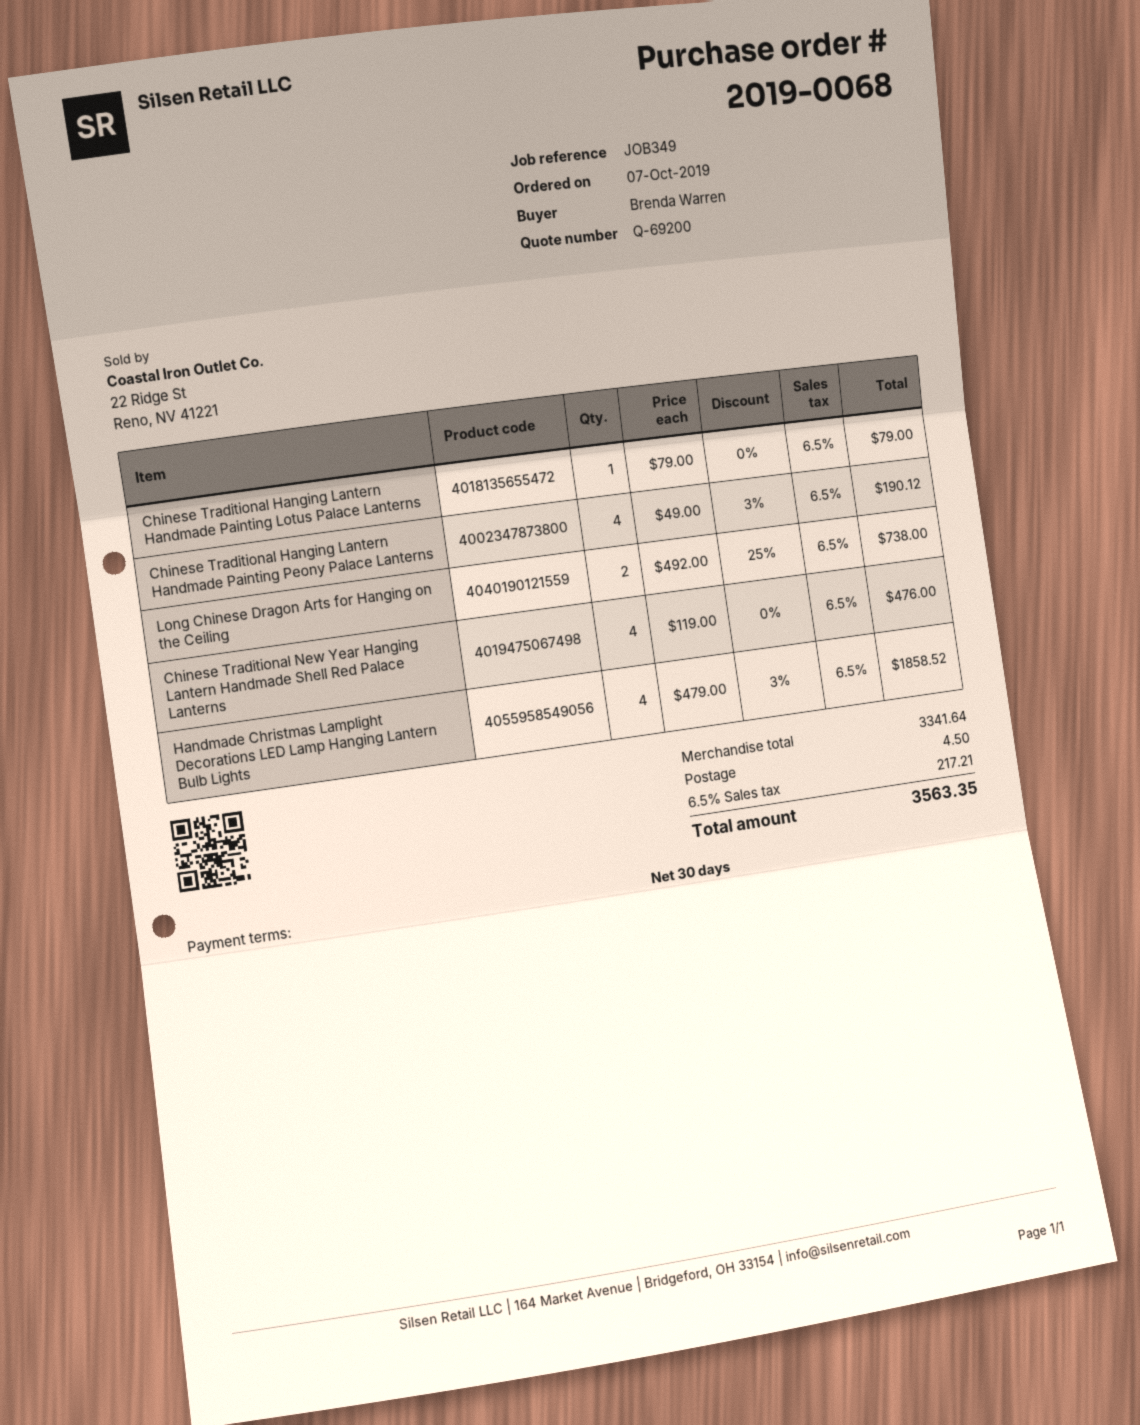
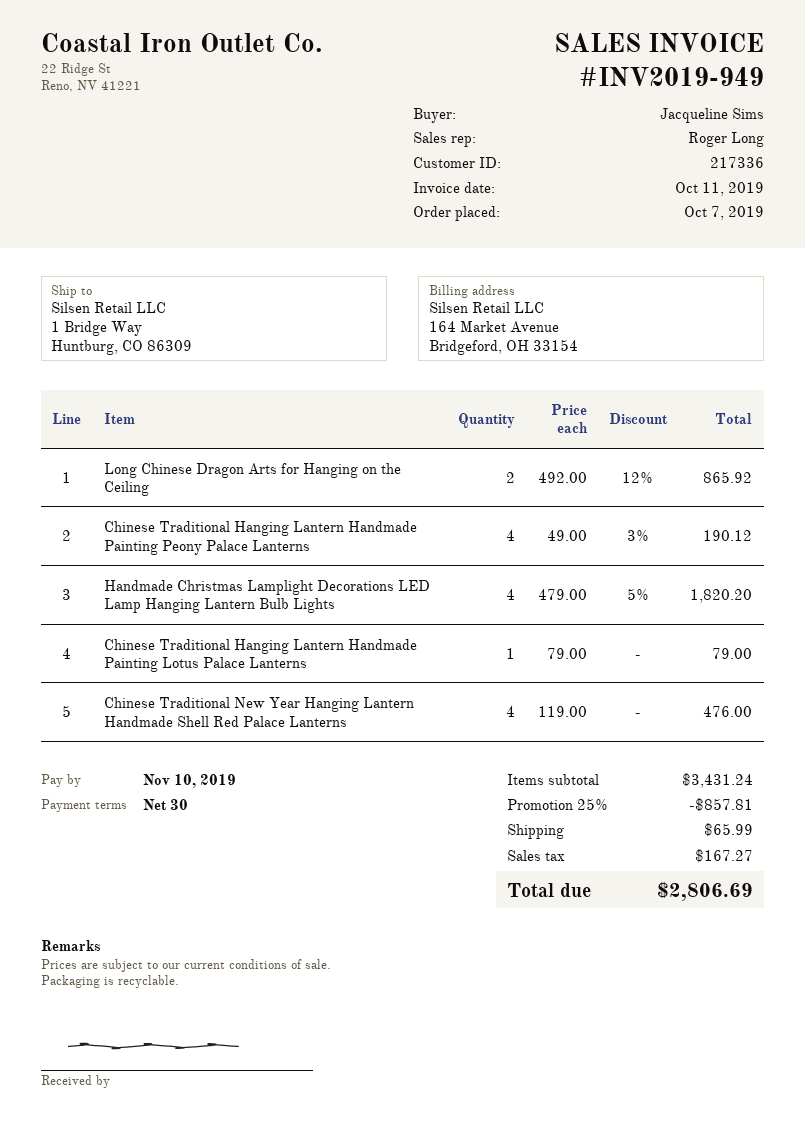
ordered by: Brenda Warren -> Jacqueline Sims
Long Chinese Dragon Arts for Hanging on the Ceiling: 2 x 492.00 - 25% = 738.00 -> 2 x 492.00 - 12% = 865.92
Handmade Christmas Lamplight Decorations LED Lamp Hanging Lantern Bulb Lights: 4 x 479.00 - 3% = 1858.52 -> 4 x 479.00 - 5% = 1820.20
subtotal: 3341.64 -> 3431.24
discount: none -> 25% = 857.81
shipping: 4.50 -> 65.99
tax: 217.21 -> 167.27
total: 3563.35 -> 2806.69

